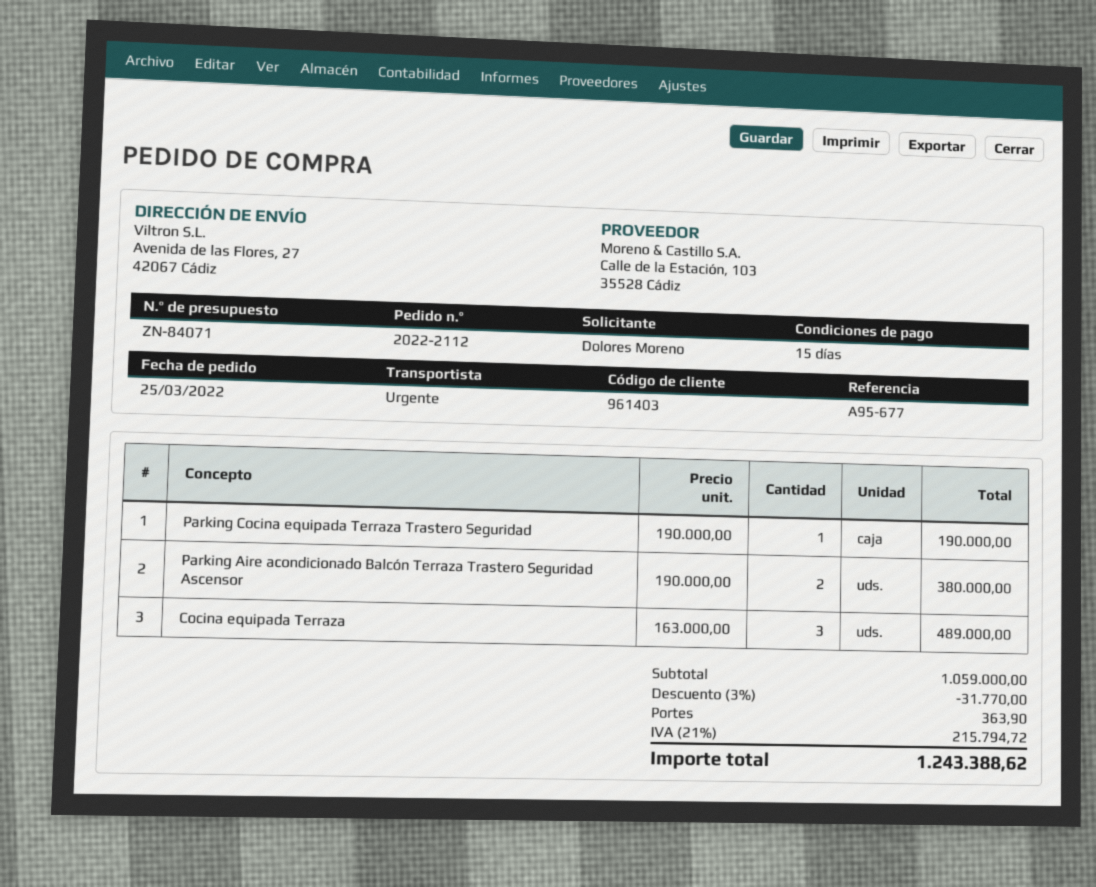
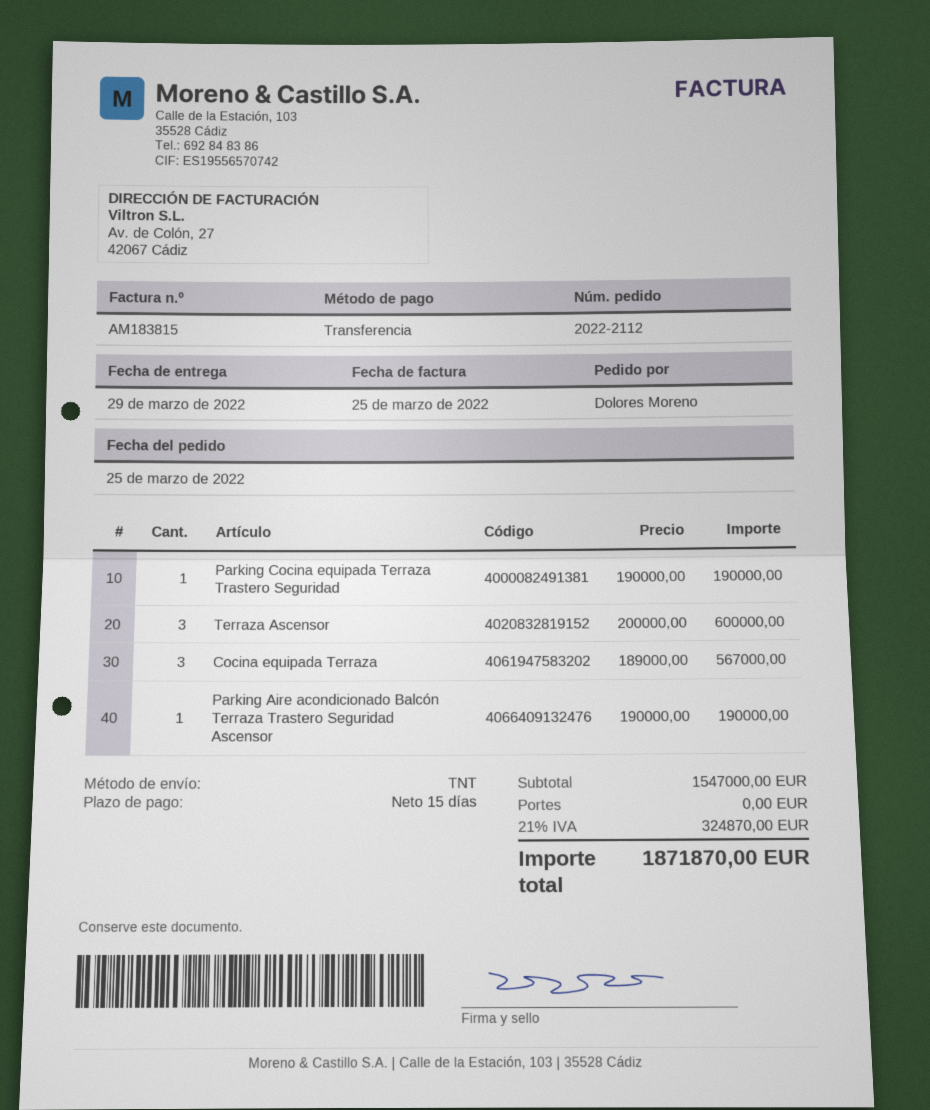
shipping method: express -> TNT
Parking Aire acondicionado Balcón Terraza Trastero Seguridad Ascensor: 2 x 190000.00 = 380000.00 -> 1 x 190000.00 = 190000.00
Cocina equipada Terraza: 3 x 163000.00 = 489000.00 -> 3 x 189000.00 = 567000.00
Terraza Ascensor: none -> 3 x 200000.00 = 600000.00
subtotal: 1059000.00 -> 1547000.00
discount: 3% = 31770.00 -> none
shipping: 363.90 -> 0.00
tax: 21% = 215794.72 -> 21% = 324870.00
total: 1243388.62 -> 1871870.00

